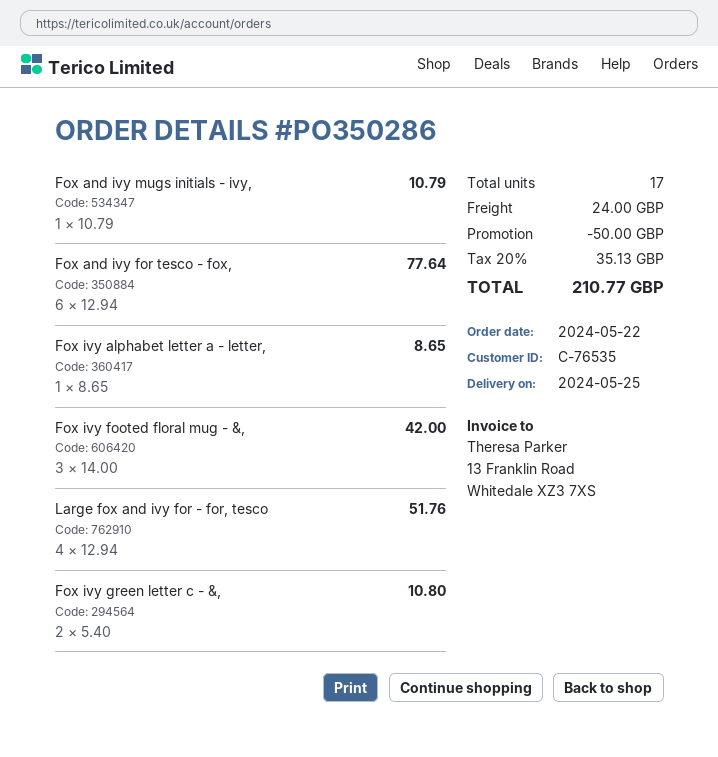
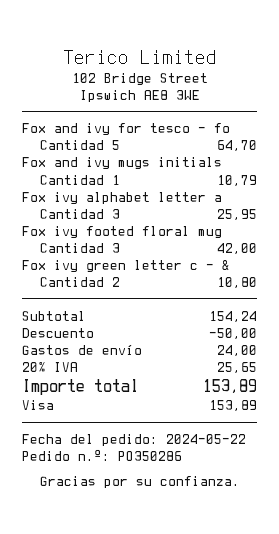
Fox and ivy for tesco - fox,: 6 for 77.64 -> 5 for 64.70
Fox ivy alphabet letter a - letter,: 1 for 8.65 -> 3 for 25.95
Large fox and ivy for - for, tesco: 4 for 51.76 -> none
tax: 20% = 35.13 -> 20% = 25.65
total: 210.77 -> 153.89

